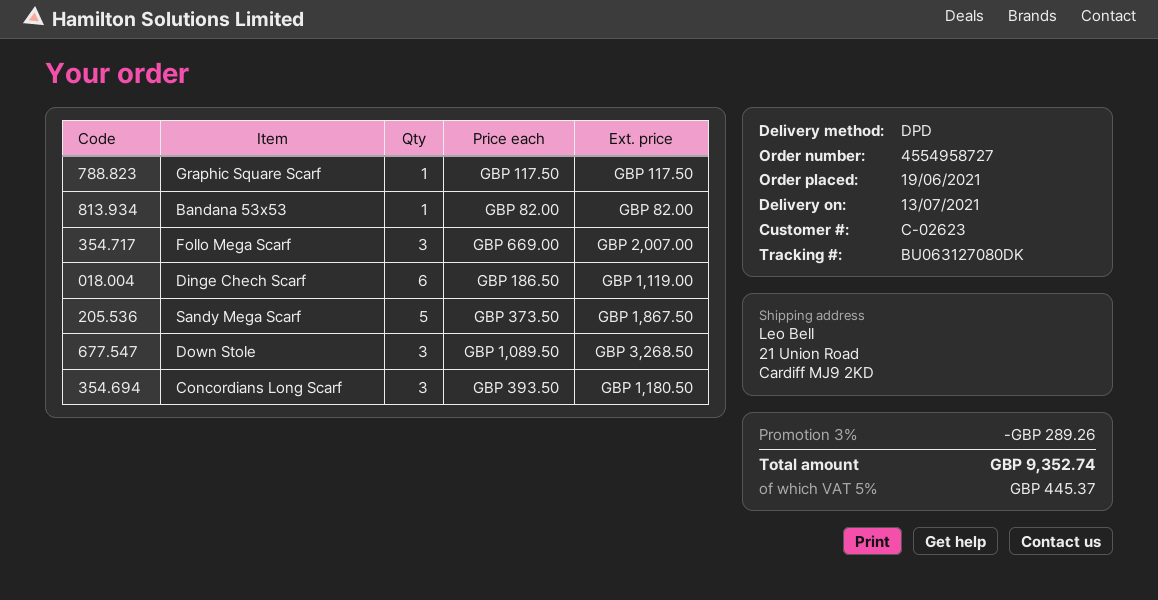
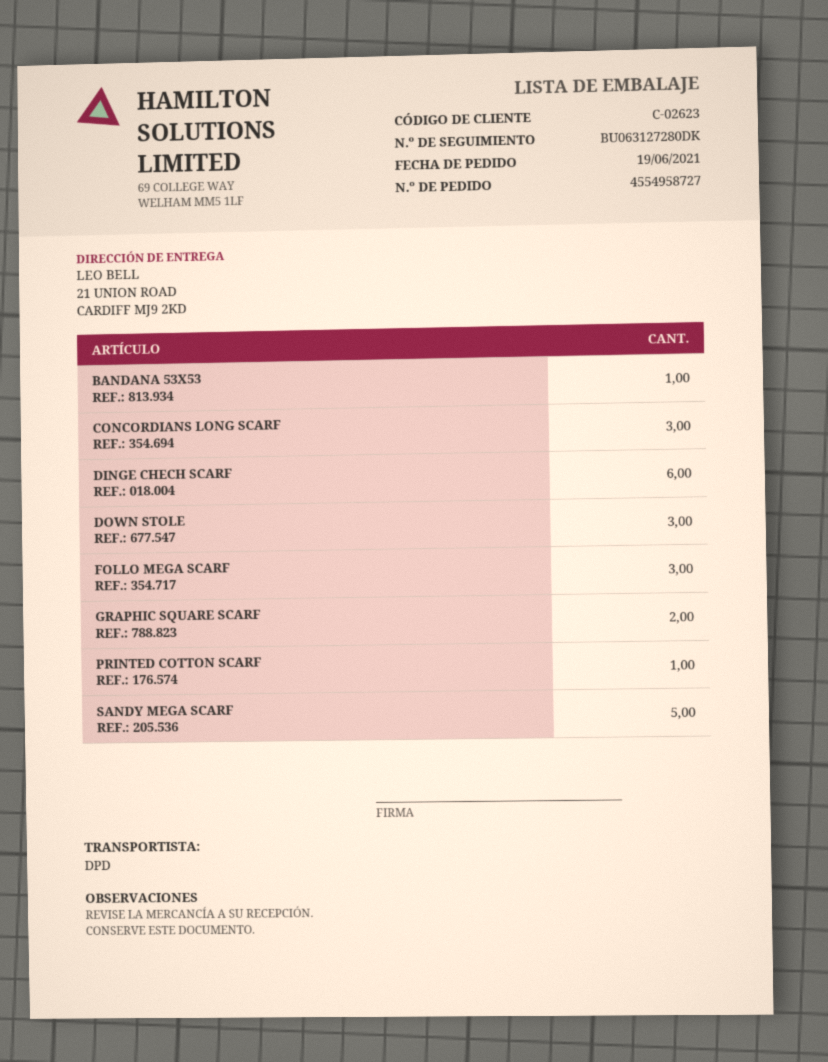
tracking number: BU063127080DK -> BU063127280DK
Graphic Square Scarf: 1 -> 2
PRINTED COTTON SCARF: none -> 1

